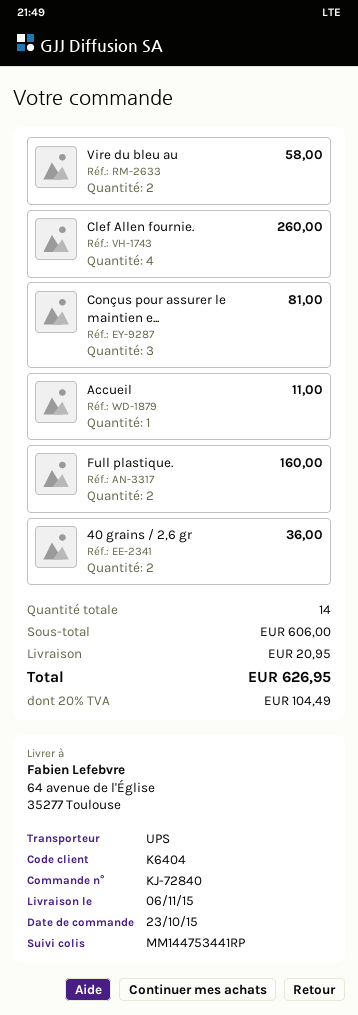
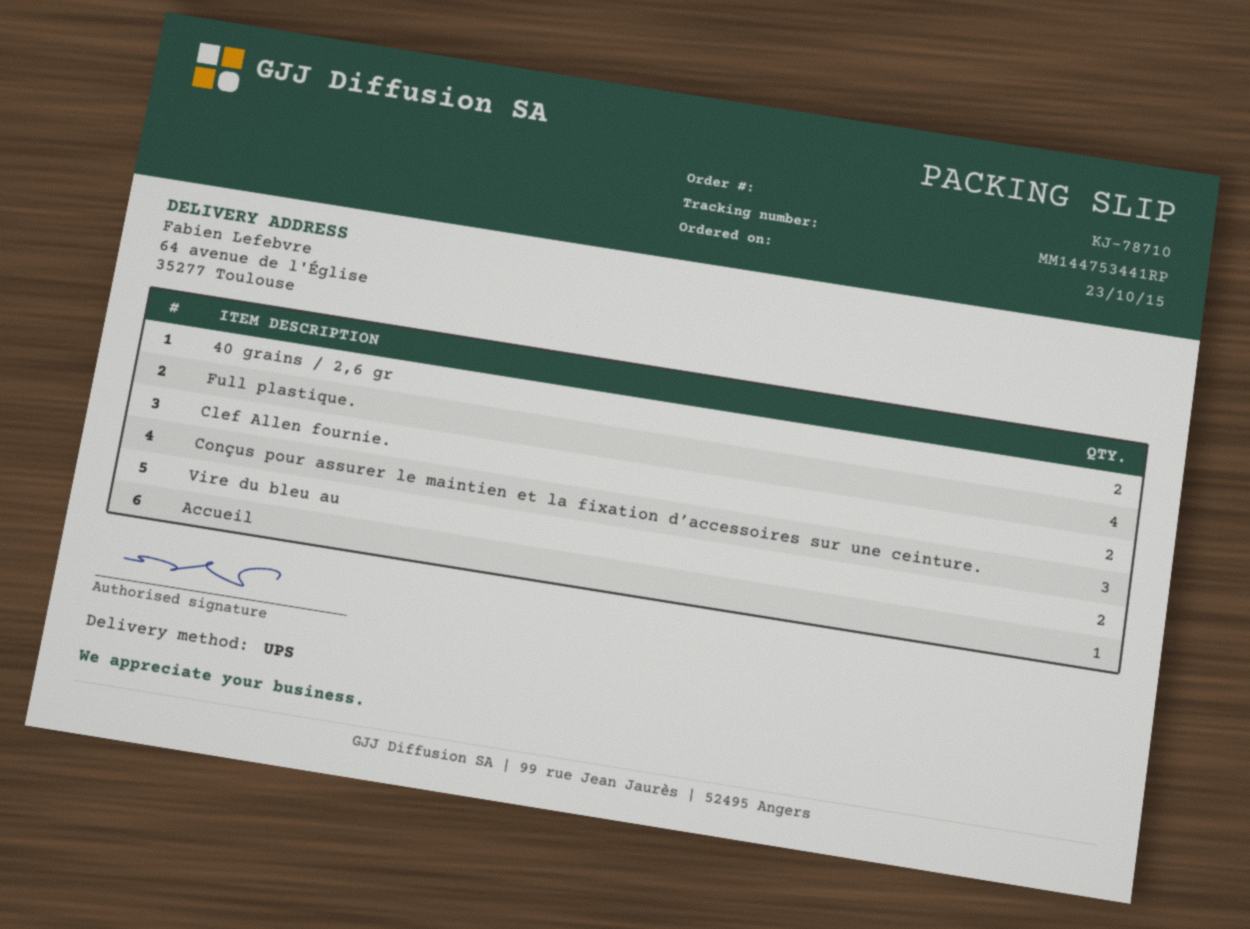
order number: KJ-72840 -> KJ-78710
Clef Allen fournie.: 4 -> 2
Full plastique.: 2 -> 4

